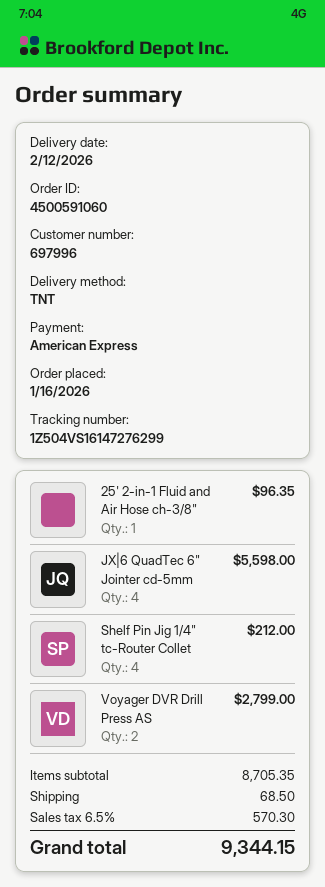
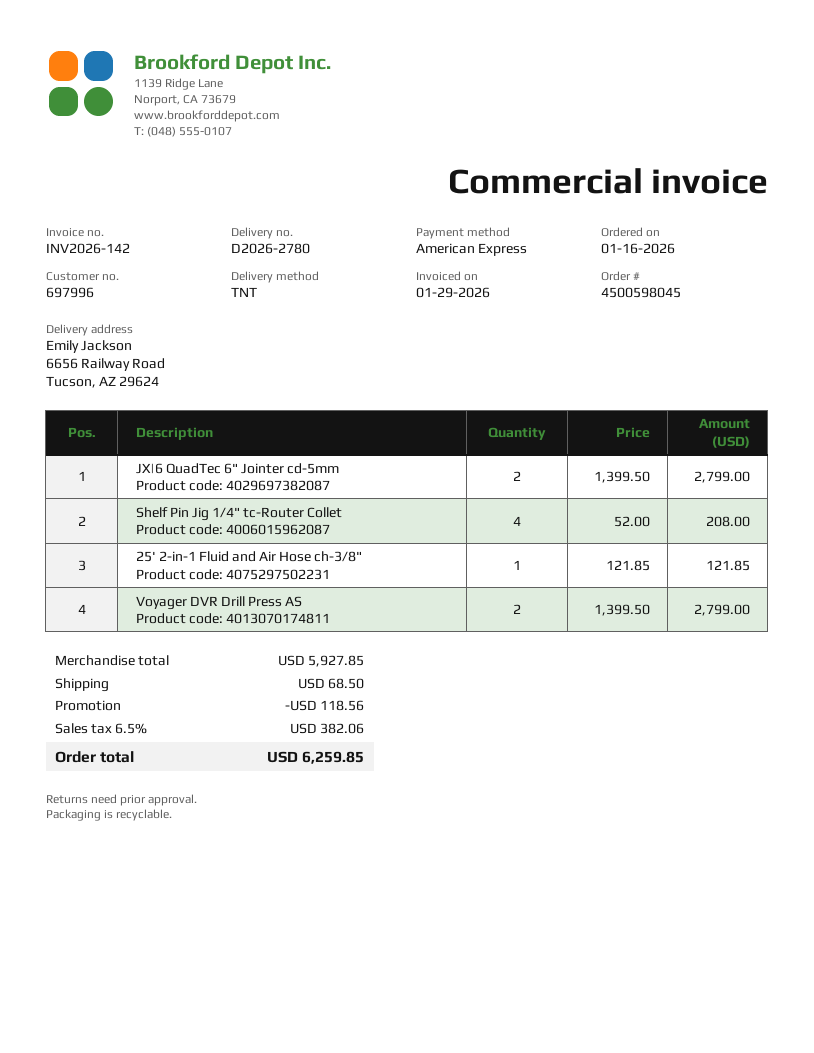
order number: 4500591060 -> 4500598045
25' 2-in-1 Fluid and Air Hose ch-3/8": 1 for 96.35 -> 1 for 121.85
JX|6 QuadTec 6" Jointer cd-5mm: 4 for 5598.00 -> 2 for 2799.00
Shelf Pin Jig 1/4" tc-Router Collet: 4 for 212.00 -> 4 for 208.00
subtotal: 8705.35 -> 5927.85
discount: none -> 118.56
tax: 6.5% = 570.30 -> 6.5% = 382.06
total: 9344.15 -> 6259.85

